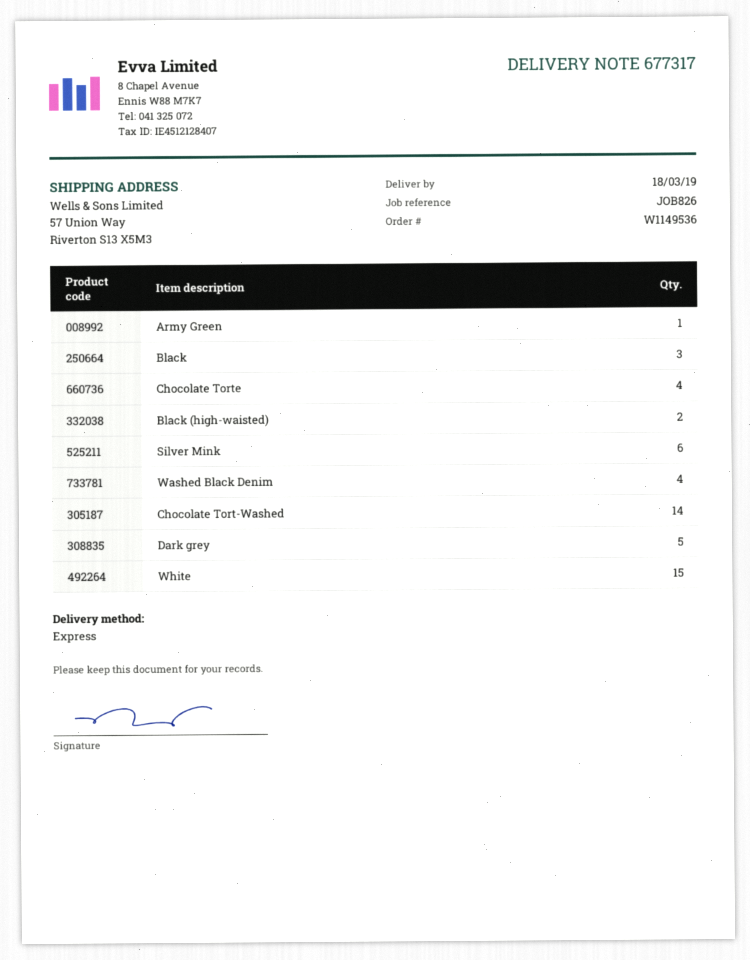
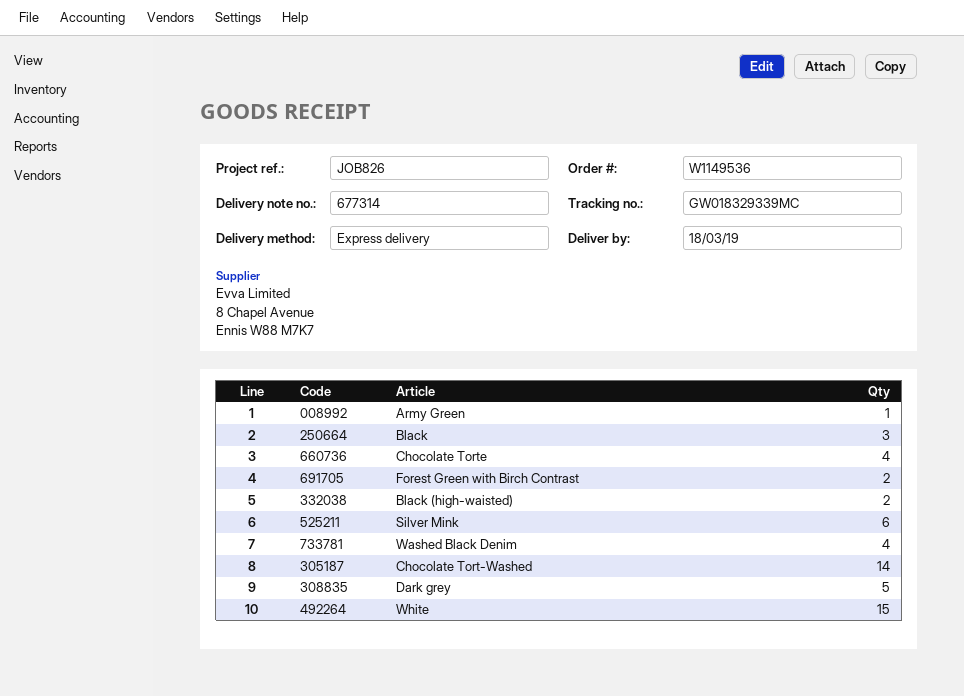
delivery note number: 677317 -> 677314
Forest Green with Birch Contrast: none -> 2

